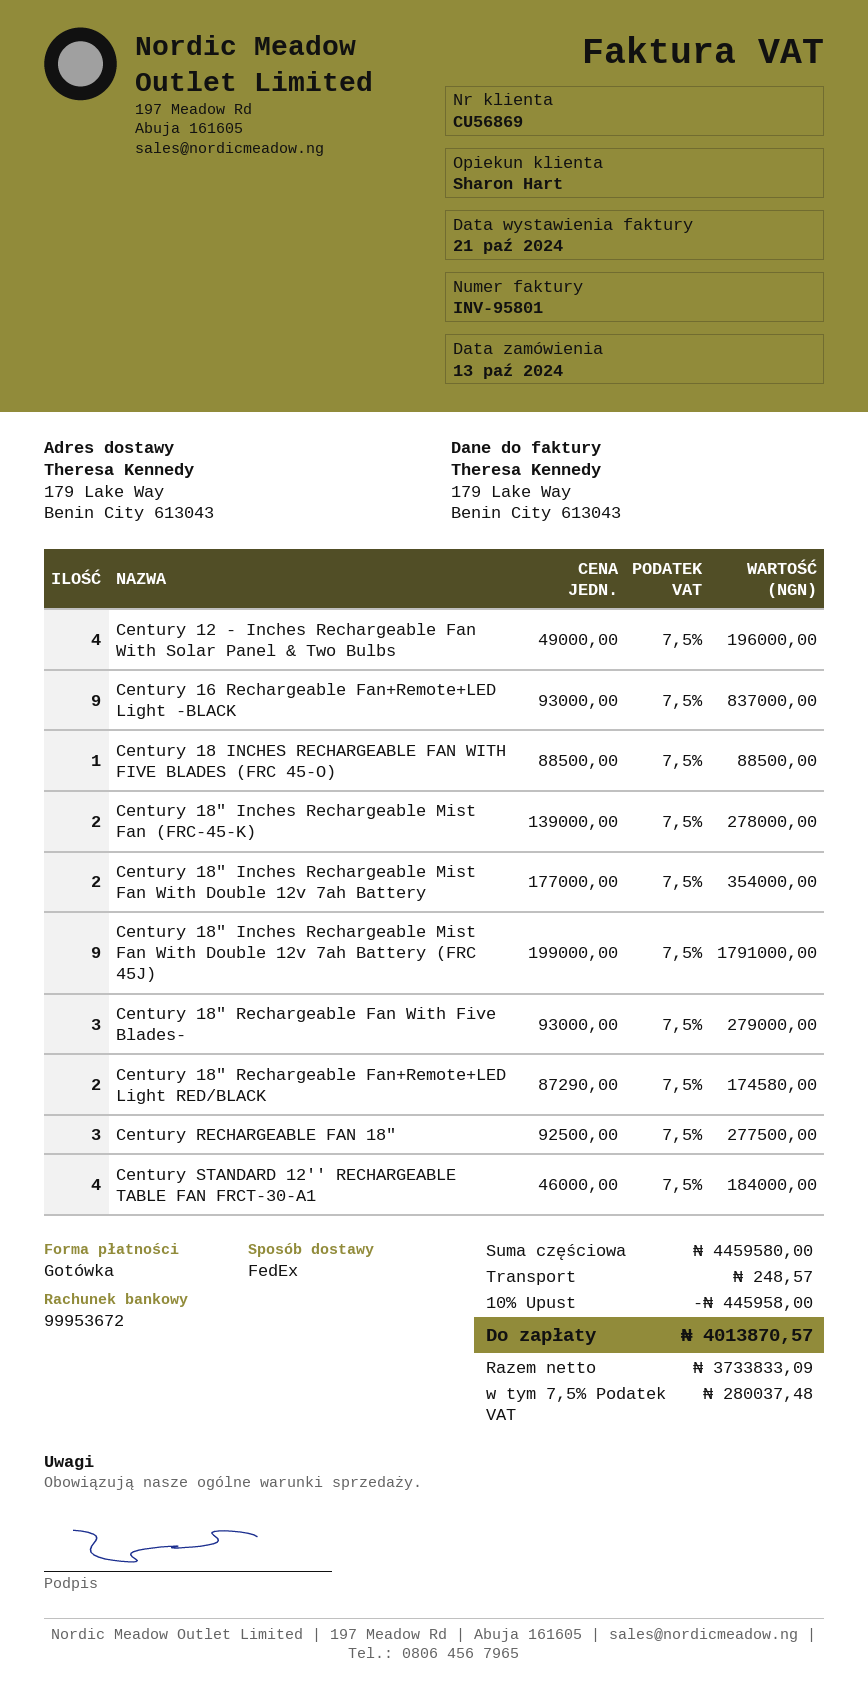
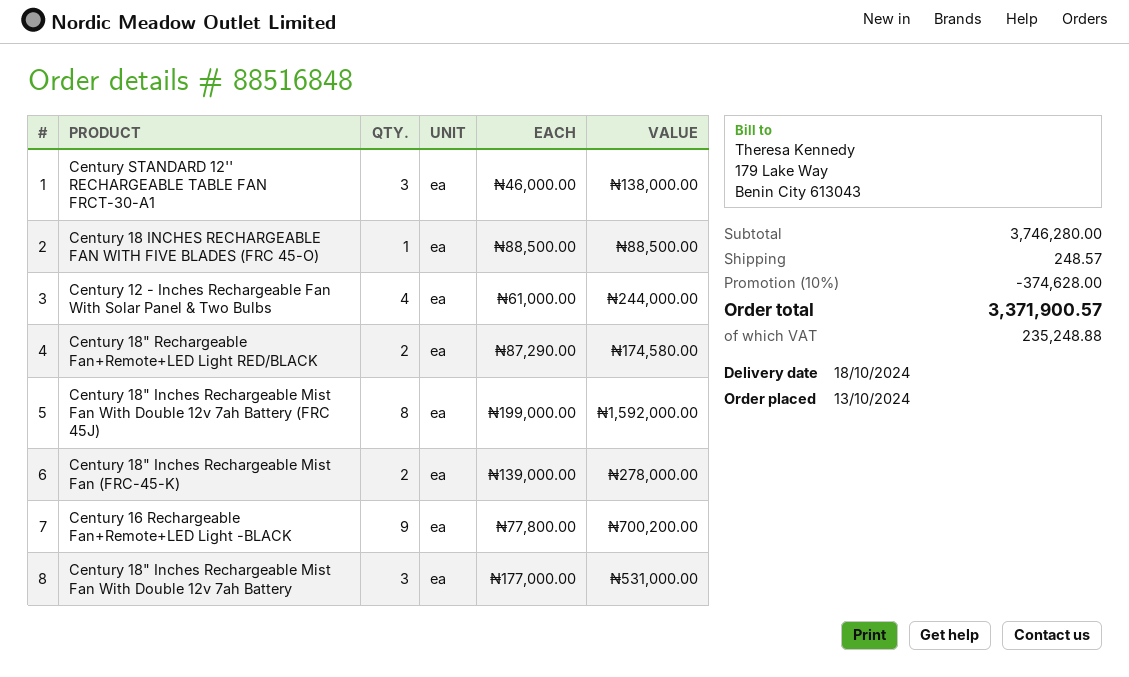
Century 12 - Inches Rechargeable Fan With Solar Panel & Two Bulbs: 4 x 49000.00 = 196000.00 -> 4 x 61000.00 = 244000.00
Century 16 Rechargeable Fan+Remote+LED Light -BLACK: 9 x 93000.00 = 837000.00 -> 9 x 77800.00 = 700200.00
Century 18" Inches Rechargeable Mist Fan With Double 12v 7ah Battery: 2 x 177000.00 = 354000.00 -> 3 x 177000.00 = 531000.00
Century 18" Inches Rechargeable Mist Fan With Double 12v 7ah Battery (FRC 45J): 9 x 199000.00 = 1791000.00 -> 8 x 199000.00 = 1592000.00
Century 18" Rechargeable Fan With Five Blades-: 3 x 93000.00 = 279000.00 -> none
Century RECHARGEABLE FAN 18": 3 x 92500.00 = 277500.00 -> none
Century STANDARD 12'' RECHARGEABLE TABLE FAN FRCT-30-A1: 4 x 46000.00 = 184000.00 -> 3 x 46000.00 = 138000.00
subtotal: 4459580.00 -> 3746280.00
discount: 10% = 445958.00 -> 10% = 374628.00
tax: 280037.48 -> 235248.88
total: 4013870.57 -> 3371900.57

